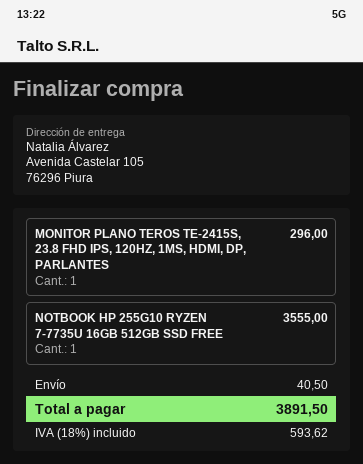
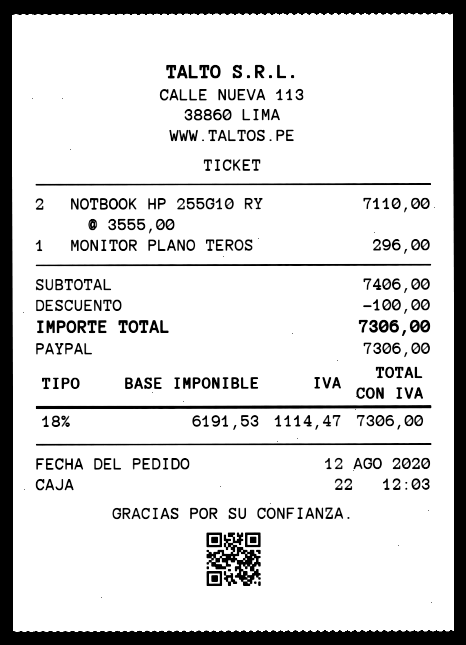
NOTBOOK HP 255G10 RYZEN 7-7735U 16GB 512GB SSD FREE: 1 for 3555.00 -> 2 for 7110.00
discount: none -> 100.00
shipping: 40.50 -> none
tax: 18% = 593.62 -> 18% = 1114.47
total: 3891.50 -> 7306.00

